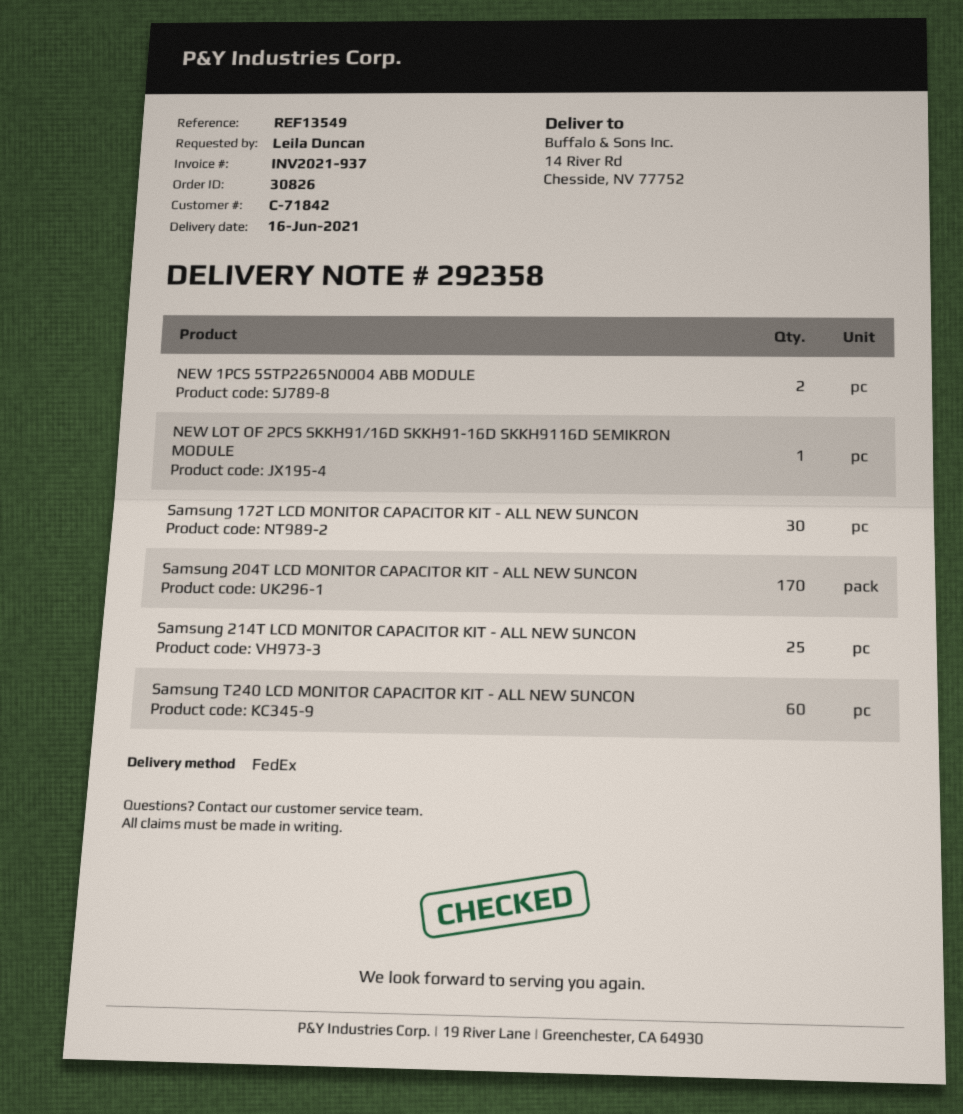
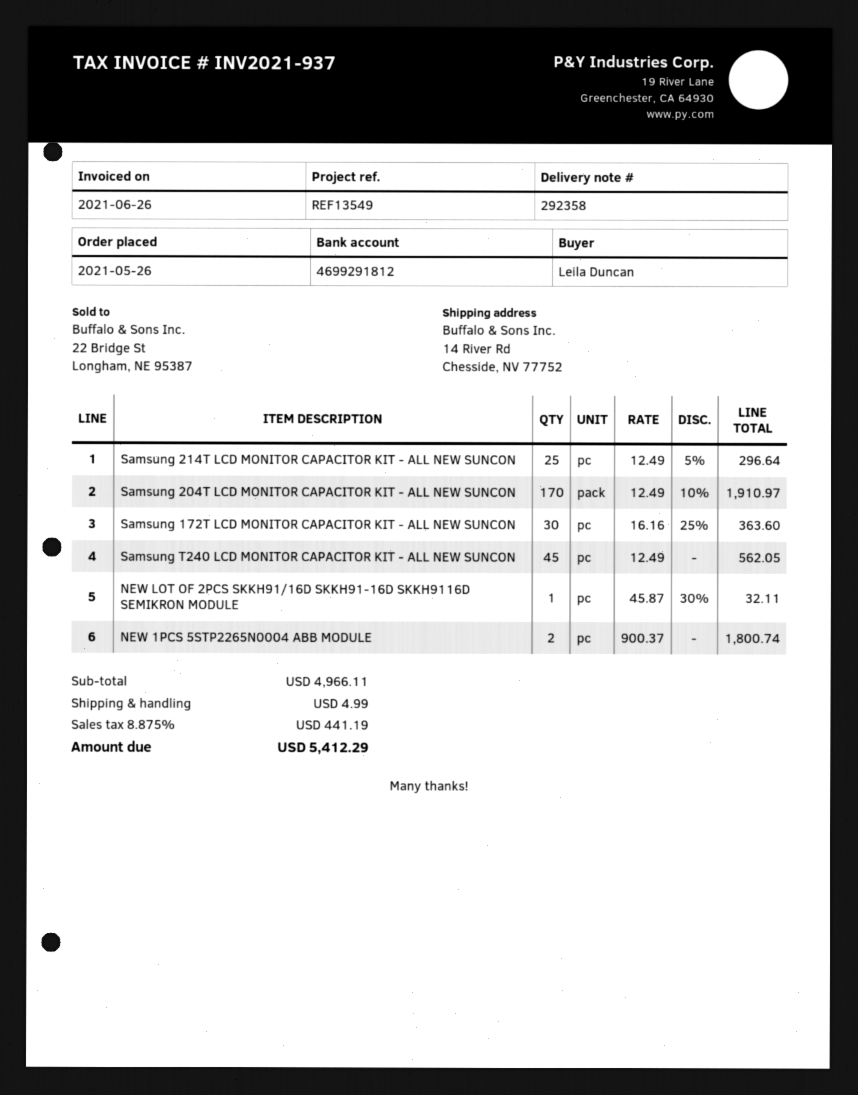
Samsung T240 LCD MONITOR CAPACITOR KIT - ALL NEW SUNCON: 60 -> 45

